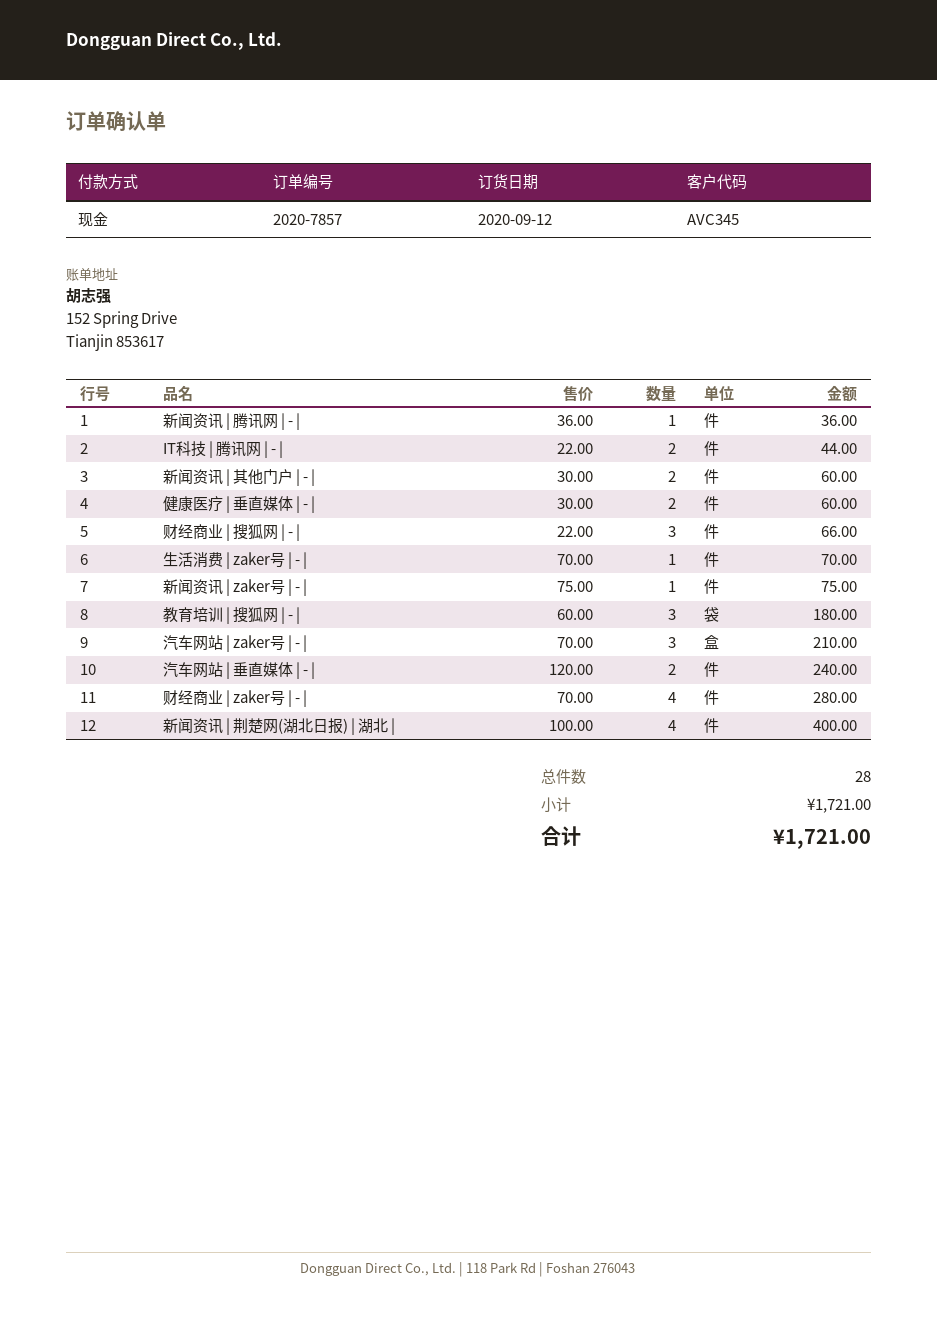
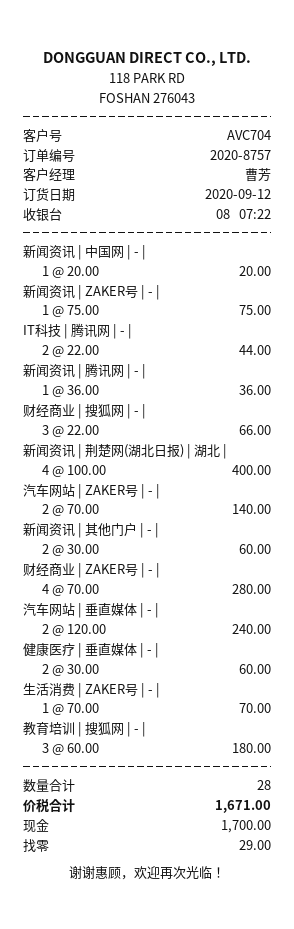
order number: 2020-7857 -> 2020-8757
customer number: AVC345 -> AVC704
汽车网站 | zaker号 | - |: 3 x 70.00 = 210.00 -> 2 x 70.00 = 140.00
新闻资讯 | 中国网 | - |: none -> 1 x 20.00 = 20.00
total: 1721.00 -> 1671.00

